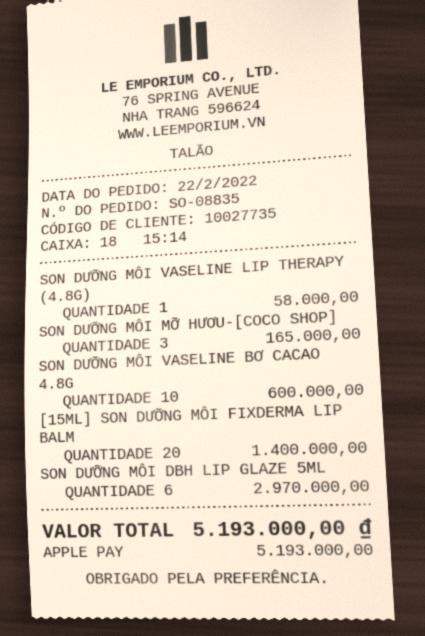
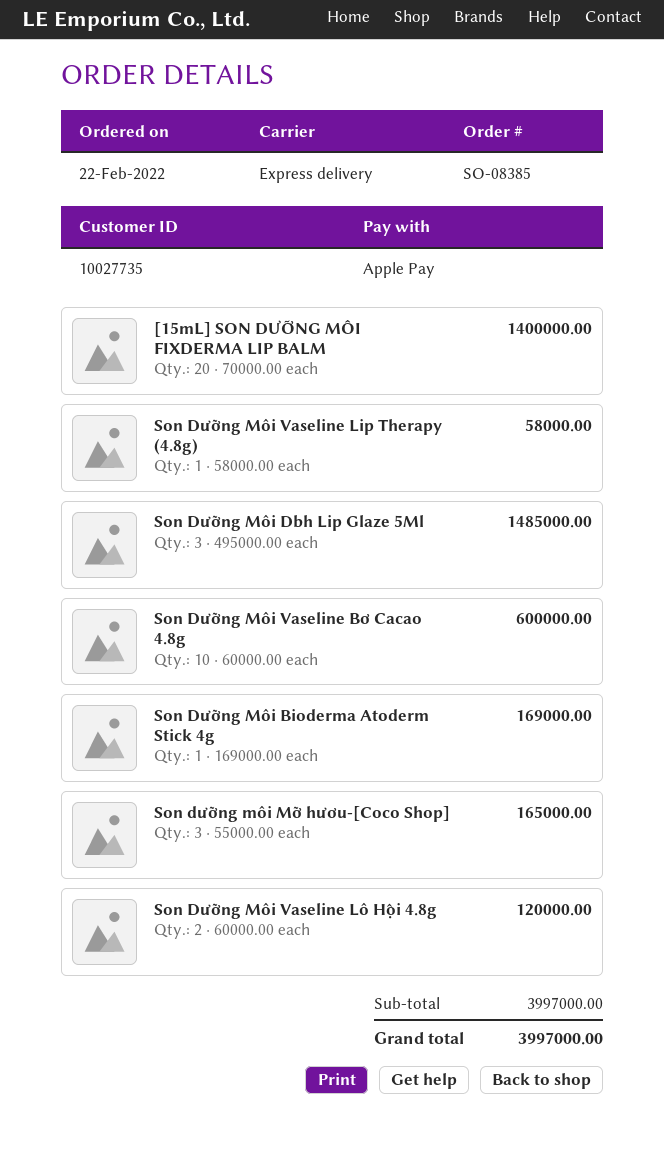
order number: SO-08835 -> SO-08385
SON DƯỠNG MÔI DBH LIP GLAZE 5ML: 6 for 2970000.00 -> 3 for 1485000.00
Son Dưỡng Môi Bioderma Atoderm Stick 4g: none -> 1 for 169000.00
Son Dưỡng Môi Vaseline Lô Hội 4.8g: none -> 2 for 120000.00
total: 5193000.00 -> 3997000.00

